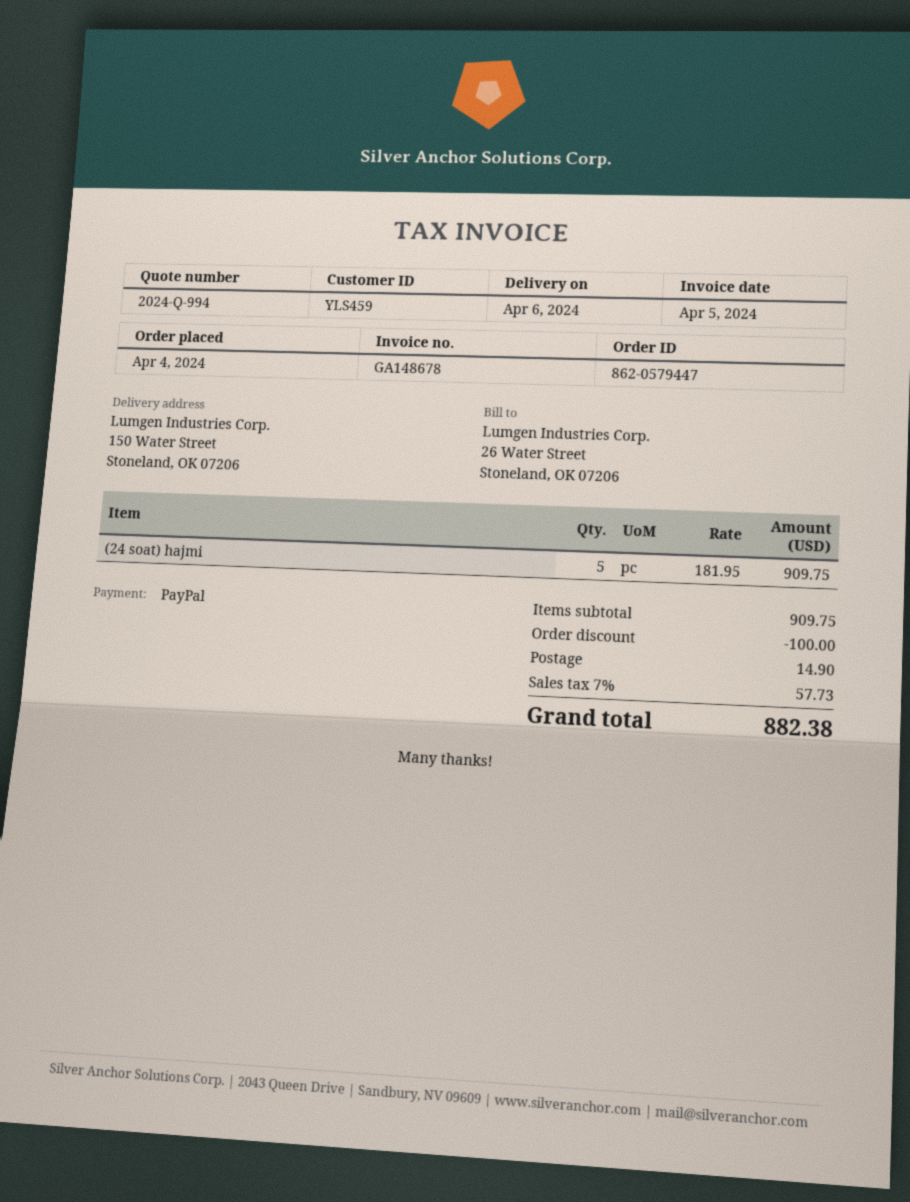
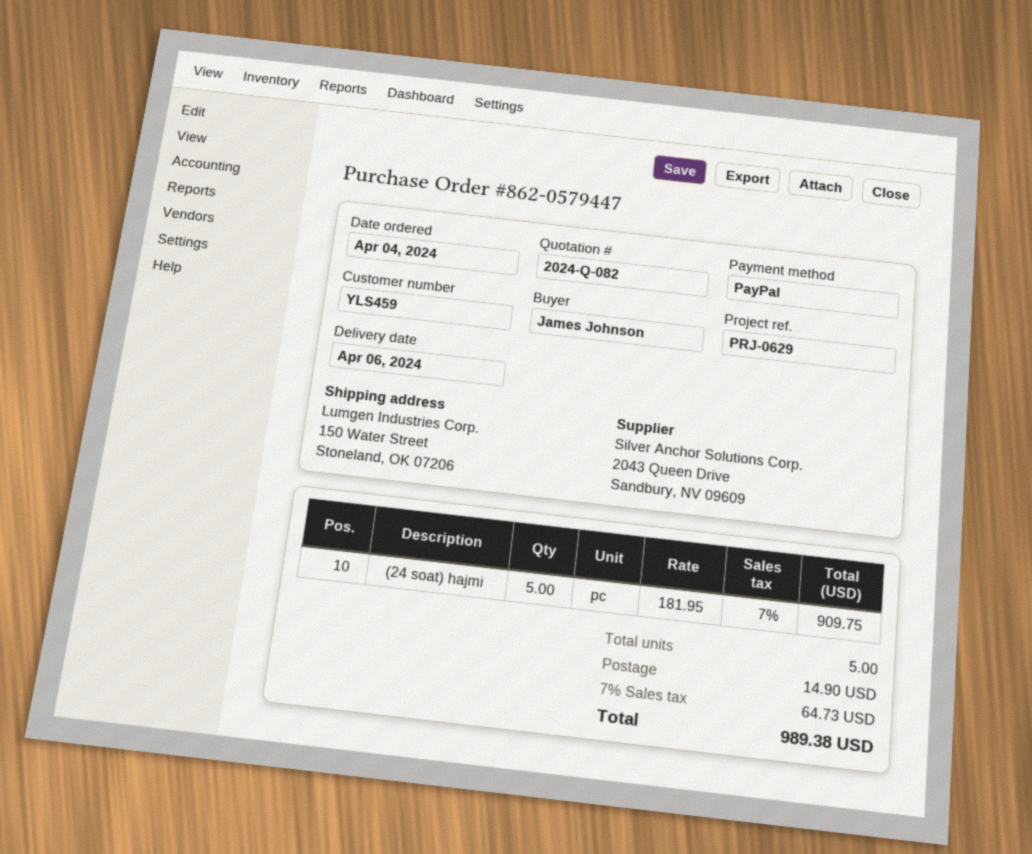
quote number: 2024-Q-994 -> 2024-Q-082
discount: 100.00 -> none
tax: 7% = 57.73 -> 7% = 64.73
total: 882.38 -> 989.38

